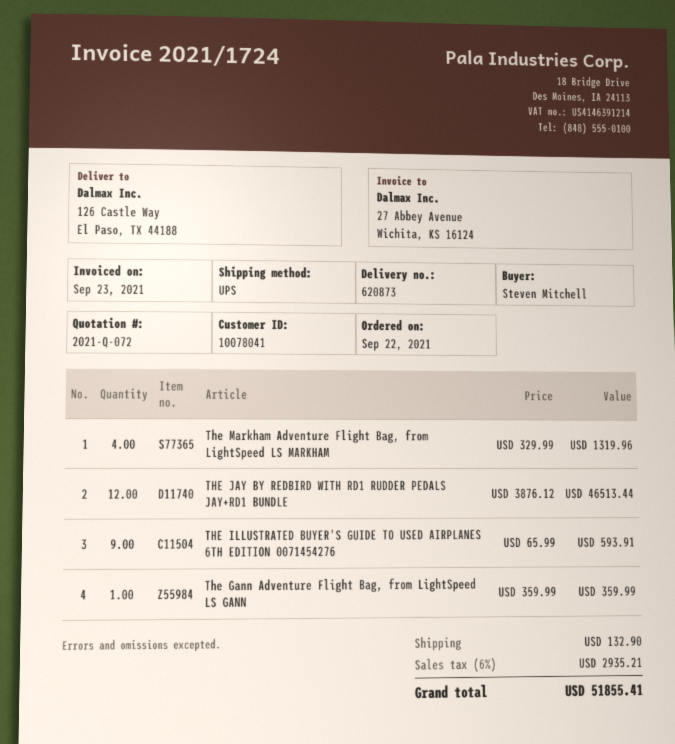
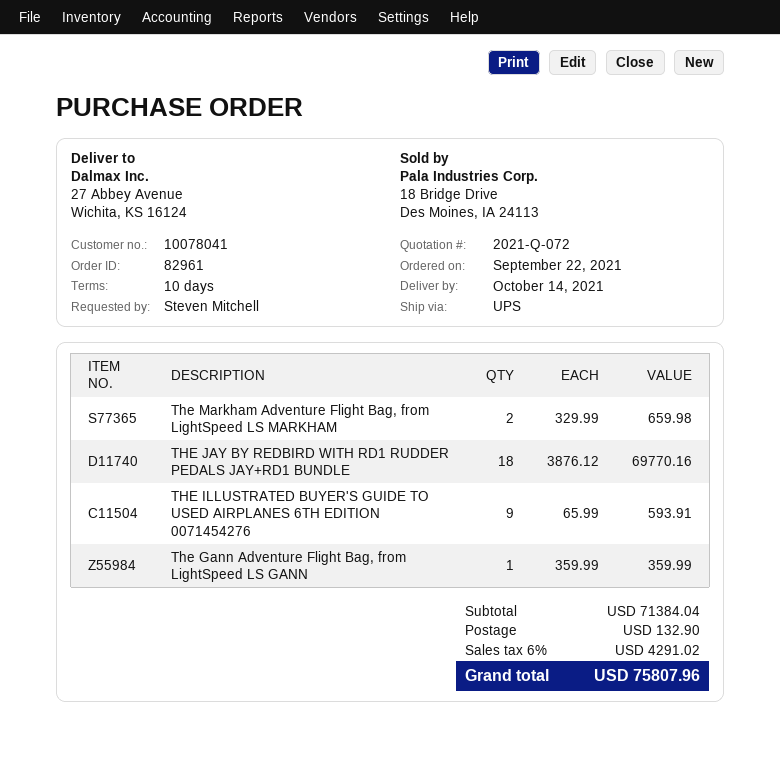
ship to: 126 Castle Way, El Paso, TX 44188 -> 27 Abbey Avenue, Wichita, KS 16124
The Markham Adventure Flight Bag, from LightSpeed LS MARKHAM: 4 x 329.99 = 1319.96 -> 2 x 329.99 = 659.98
THE JAY BY REDBIRD WITH RD1 RUDDER PEDALS JAY+RD1 BUNDLE: 12 x 3876.12 = 46513.44 -> 18 x 3876.12 = 69770.16
tax: 6% = 2935.21 -> 6% = 4291.02
total: 51855.41 -> 75807.96

